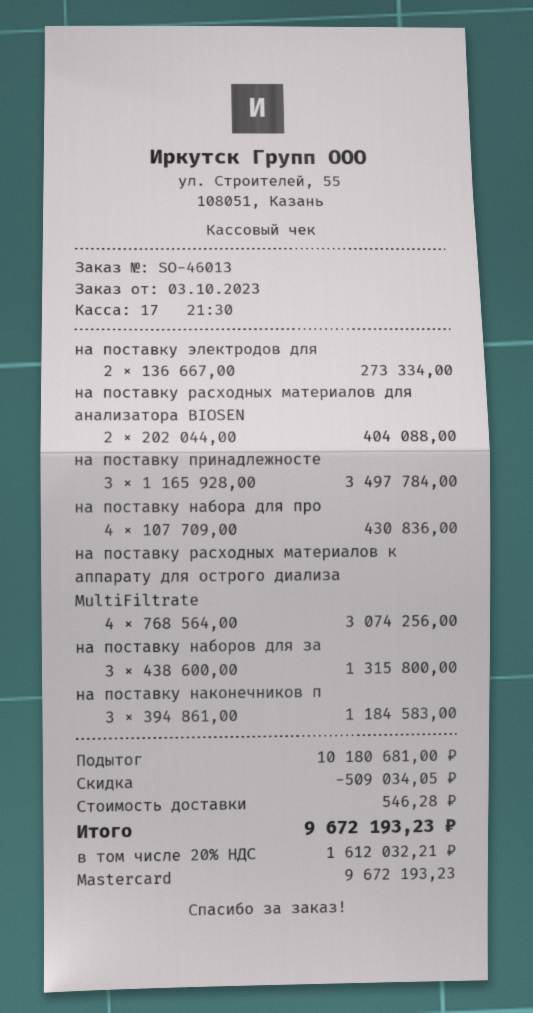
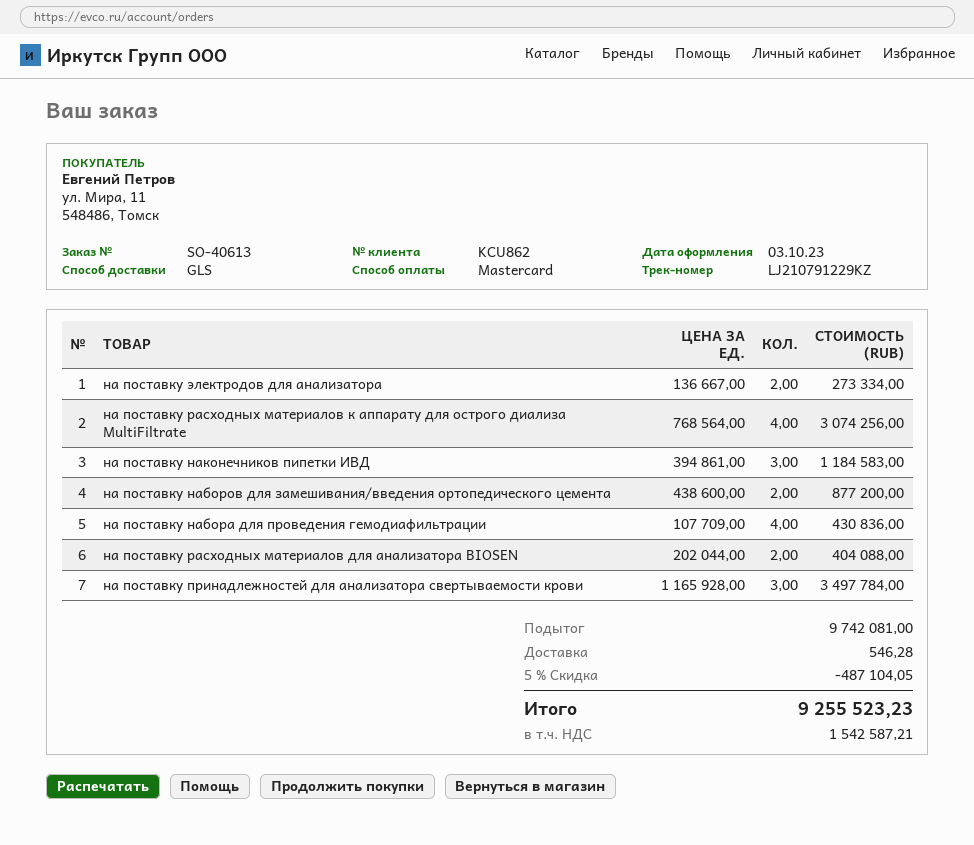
order number: SO-46013 -> SO-40613
на поставку наборов для за: 3 x 438600.00 = 1315800.00 -> 2 x 438600.00 = 877200.00
subtotal: 10180681.00 -> 9742081.00
discount: 509034.05 -> 487104.05
tax: 1612032.21 -> 1542587.21
total: 9672193.23 -> 9255523.23

